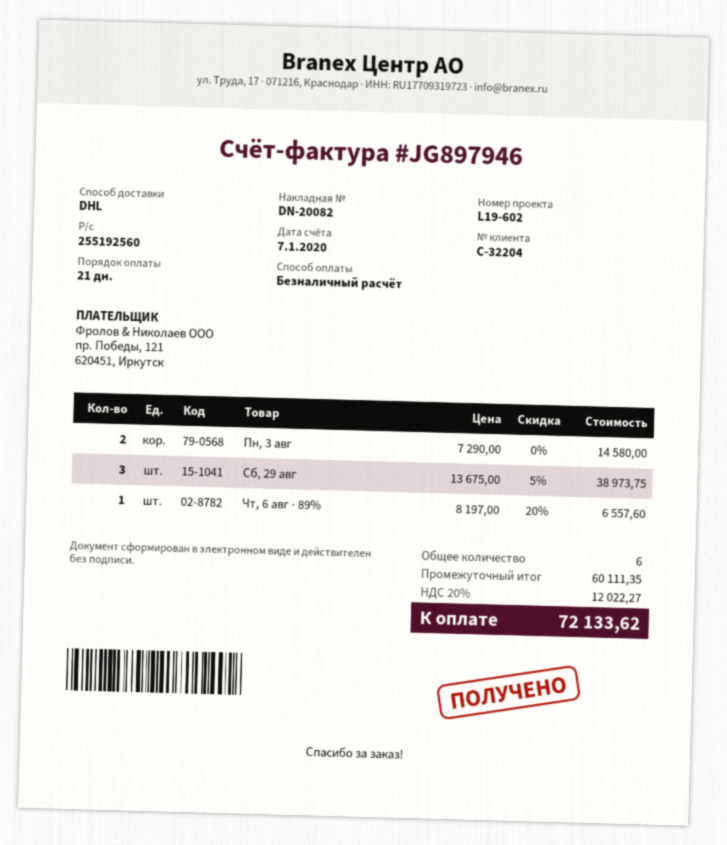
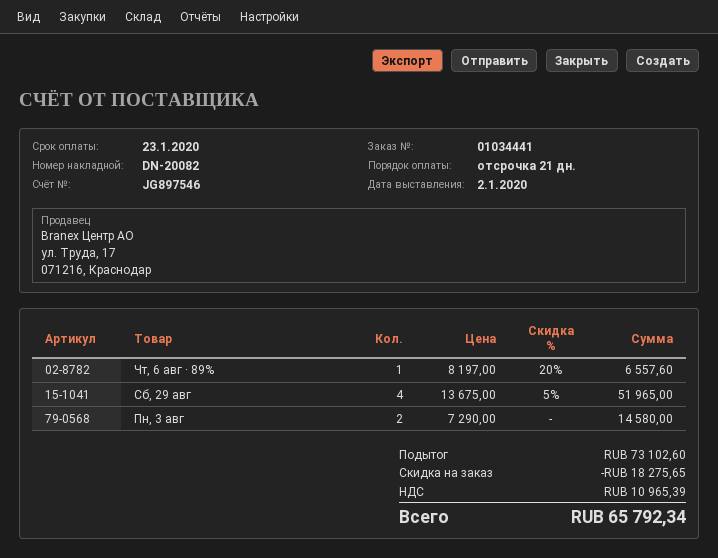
invoice number: JG897946 -> JG897546
invoice date: 2020-01-07 -> 2020-01-02
Сб, 29 авг: 3 x 13675.00 - 5% = 38973.75 -> 4 x 13675.00 - 5% = 51965.00
subtotal: 60111.35 -> 73102.60
discount: none -> 18275.65
tax: 12022.27 -> 10965.39
total: 72133.62 -> 65792.34

